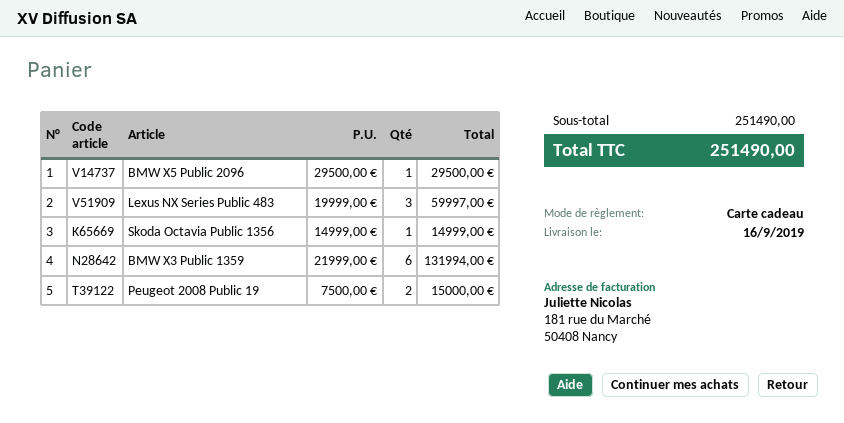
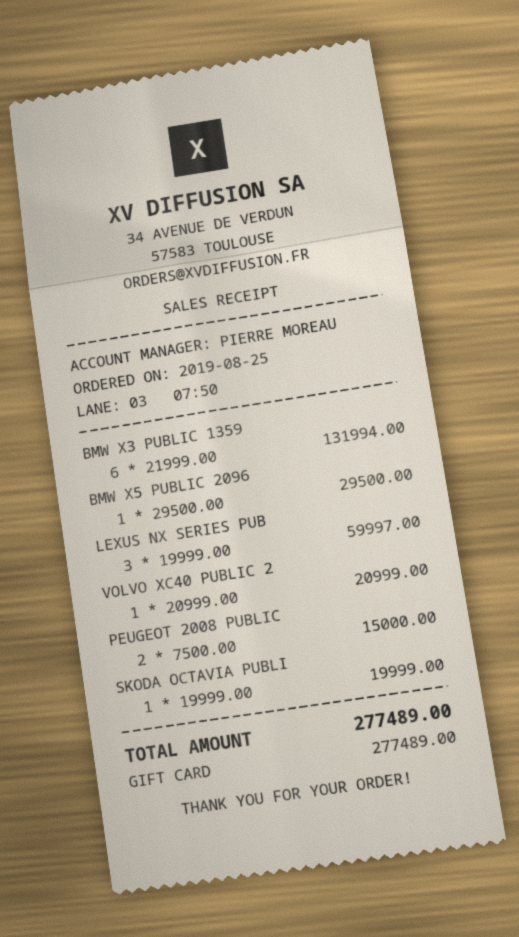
Skoda Octavia Public 1356: 1 x 14999.00 = 14999.00 -> 1 x 19999.00 = 19999.00
VOLVO XC40 PUBLIC 2: none -> 1 x 20999.00 = 20999.00
total: 251490.00 -> 277489.00

